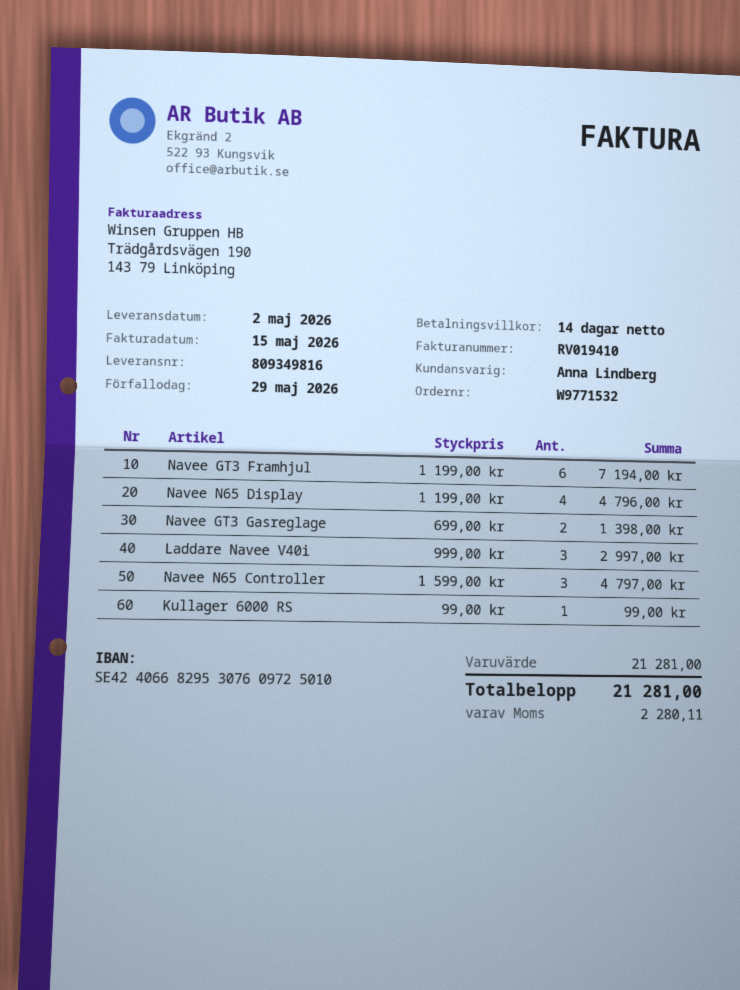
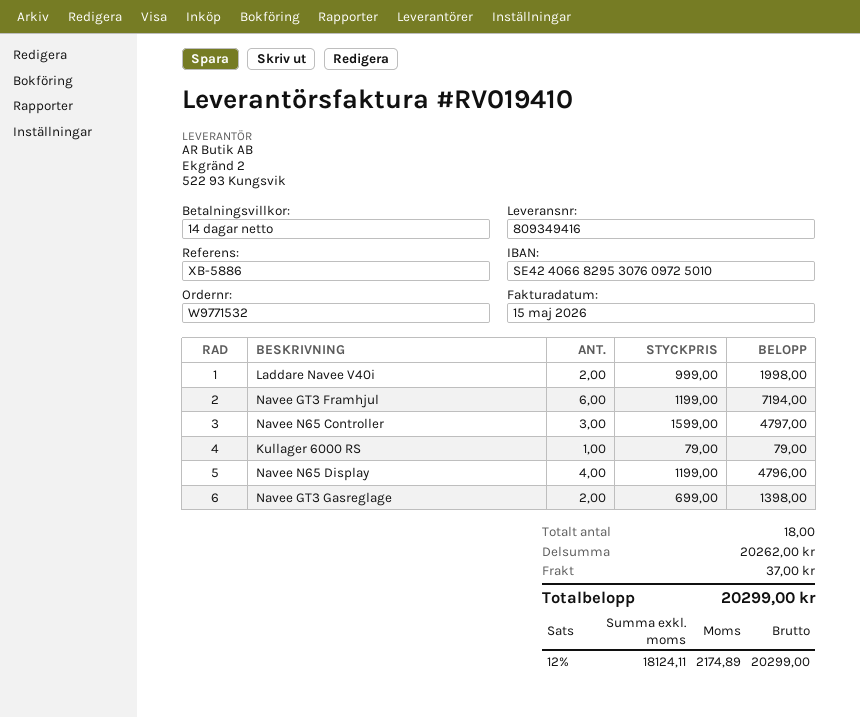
delivery note number: 809349816 -> 809349416
Laddare Navee V40i: 3 x 999.00 = 2997.00 -> 2 x 999.00 = 1998.00
Kullager 6000 RS: 1 x 99.00 = 99.00 -> 1 x 79.00 = 79.00
subtotal: 21281.00 -> 20262.00
shipping: none -> 37.00
tax: 2280.11 -> 2174.89
total: 21281.00 -> 20299.00

